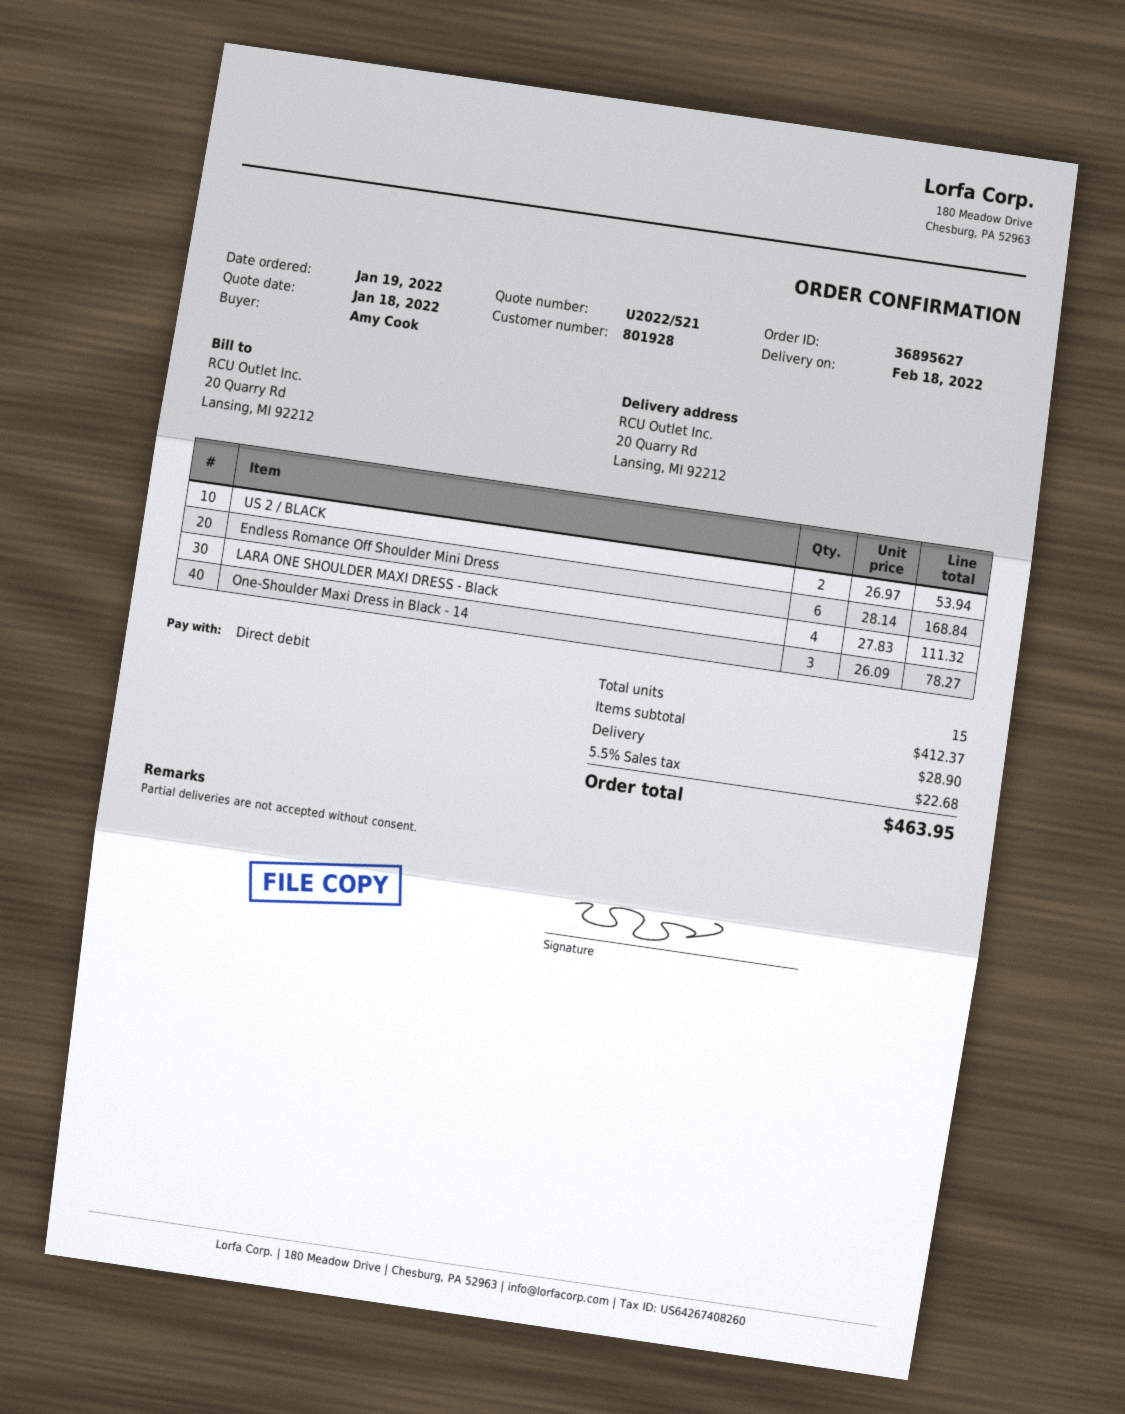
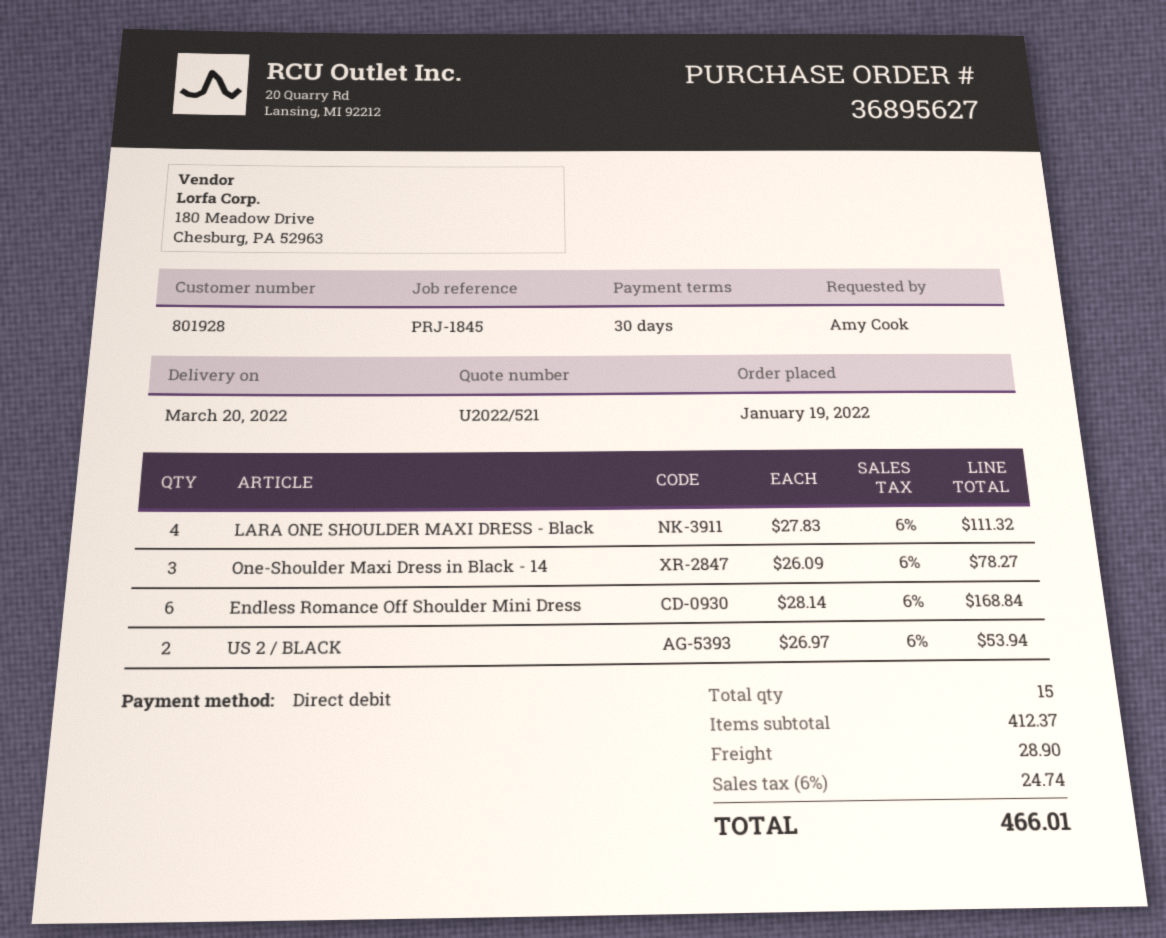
delivery date: 2022-02-18 -> 2022-03-20
tax: 5.5% = 22.68 -> 6% = 24.74
total: 463.95 -> 466.01

